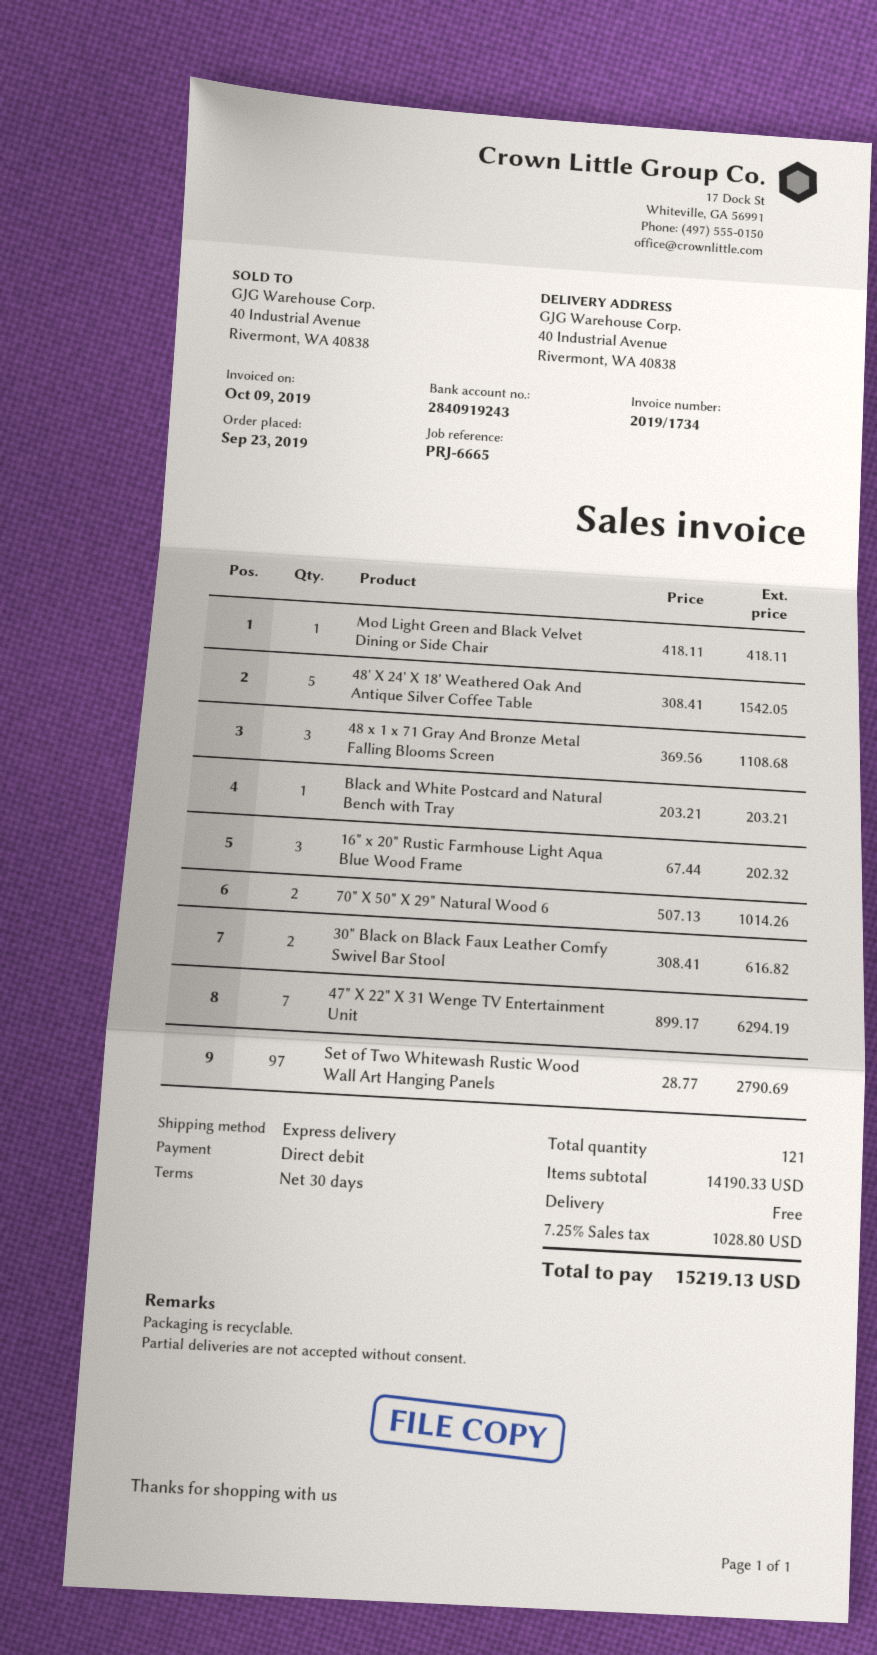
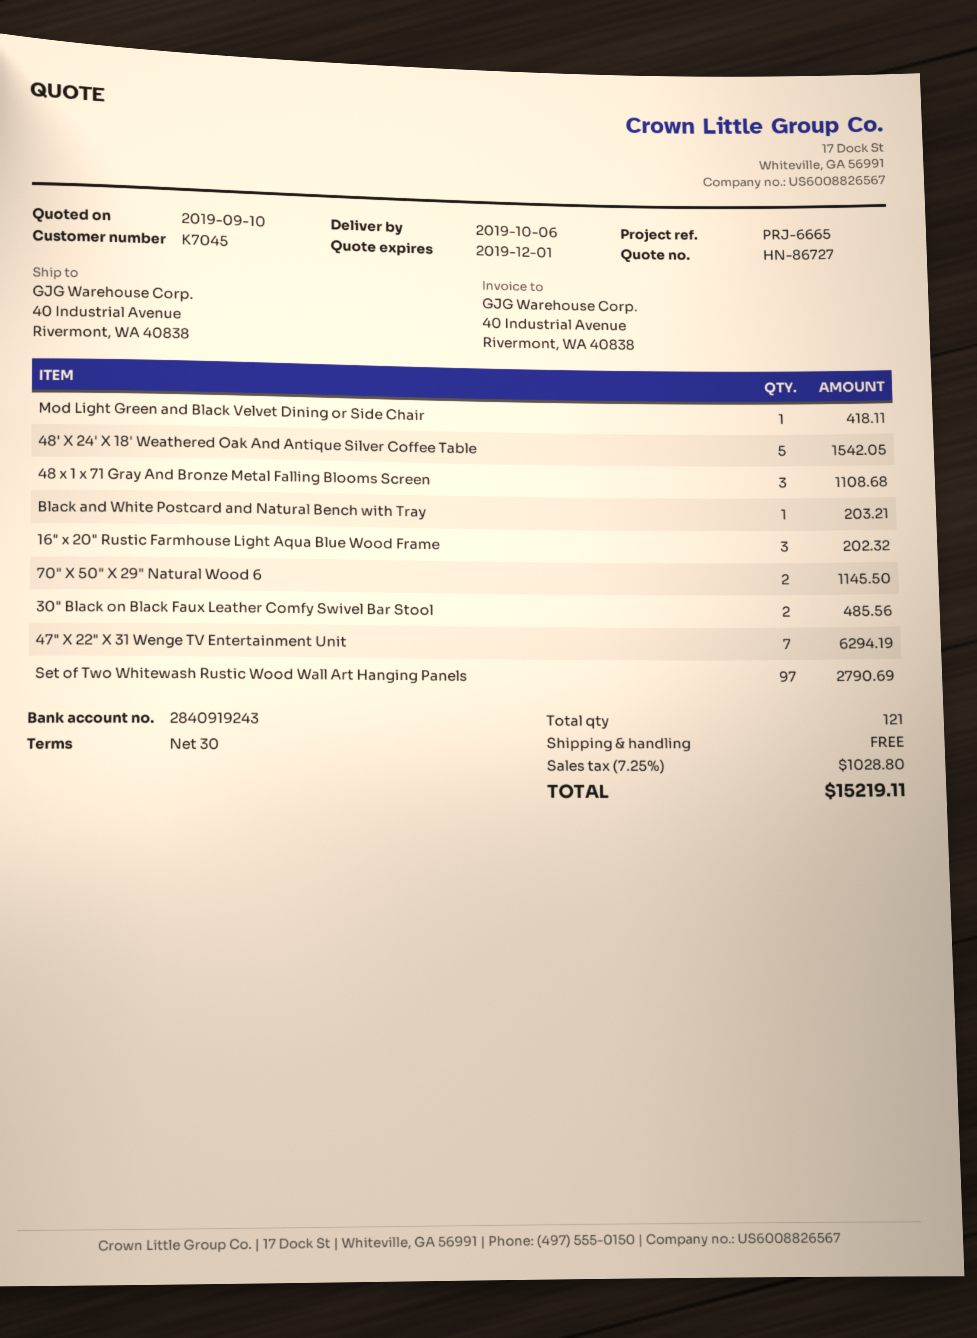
70" X 50" X 29" Natural Wood 6: 2 for 1014.26 -> 2 for 1145.50
30" Black on Black Faux Leather Comfy Swivel Bar Stool: 2 for 616.82 -> 2 for 485.56
total: 15219.13 -> 15219.11

